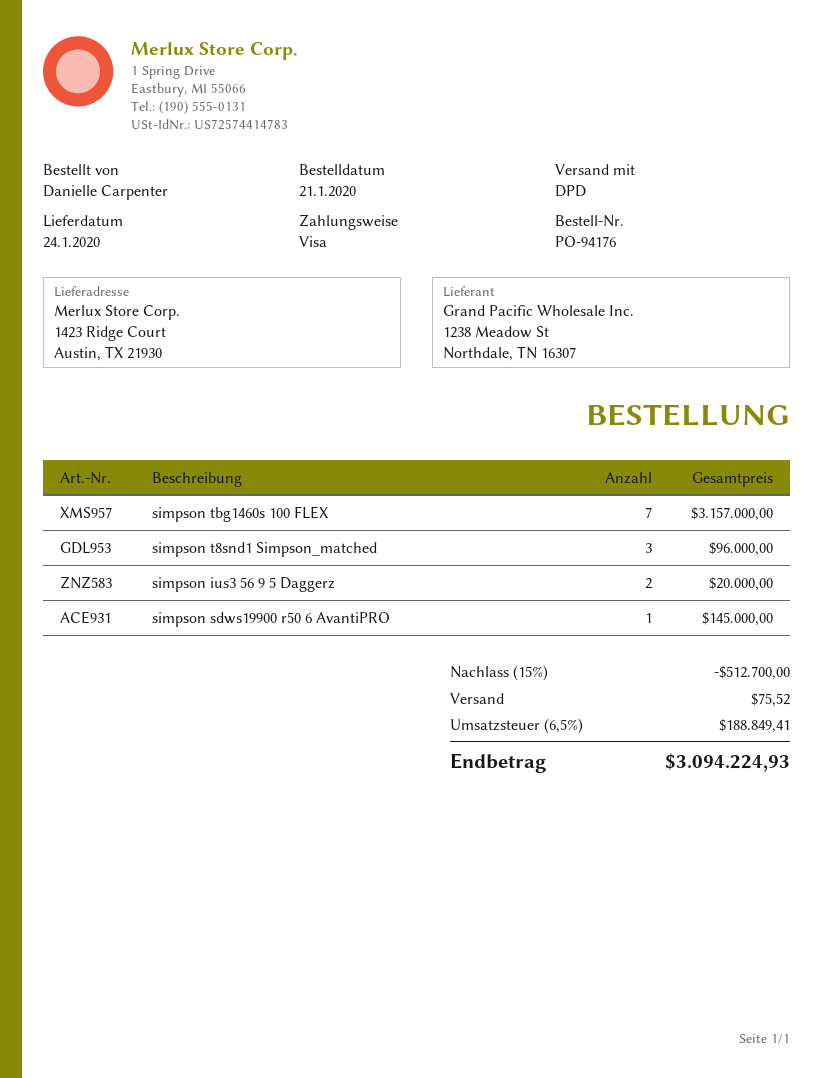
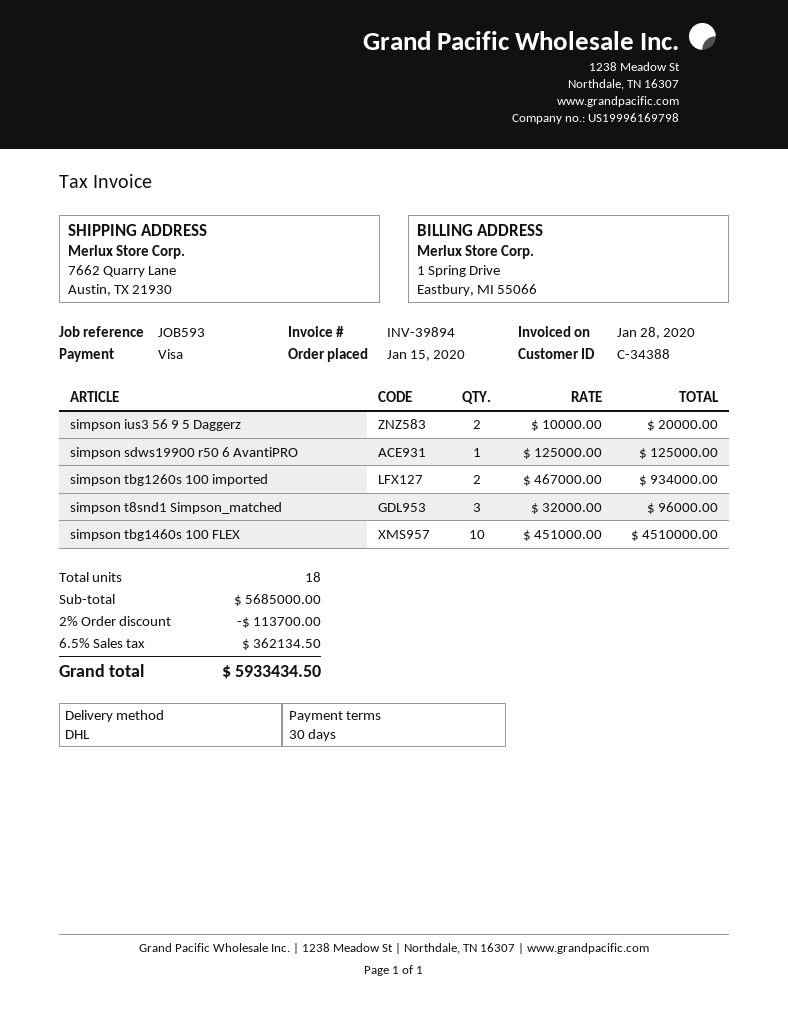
order date: 2020-01-21 -> 2020-01-15
shipping method: DPD -> DHL
ship to: 1423 Ridge Court, Austin, TX 21930 -> 7662 Quarry Lane, Austin, TX 21930
simpson tbg1460s 100 FLEX: 7 for 3157000.00 -> 10 for 4510000.00
simpson sdws19900 r50 6 AvantiPRO: 1 for 145000.00 -> 1 for 125000.00
simpson tbg1260s 100 imported: none -> 2 for 934000.00
discount: 15% = 512700.00 -> 2% = 113700.00
shipping: 75.52 -> none
tax: 6.5% = 188849.41 -> 6.5% = 362134.50
total: 3094224.93 -> 5933434.50

